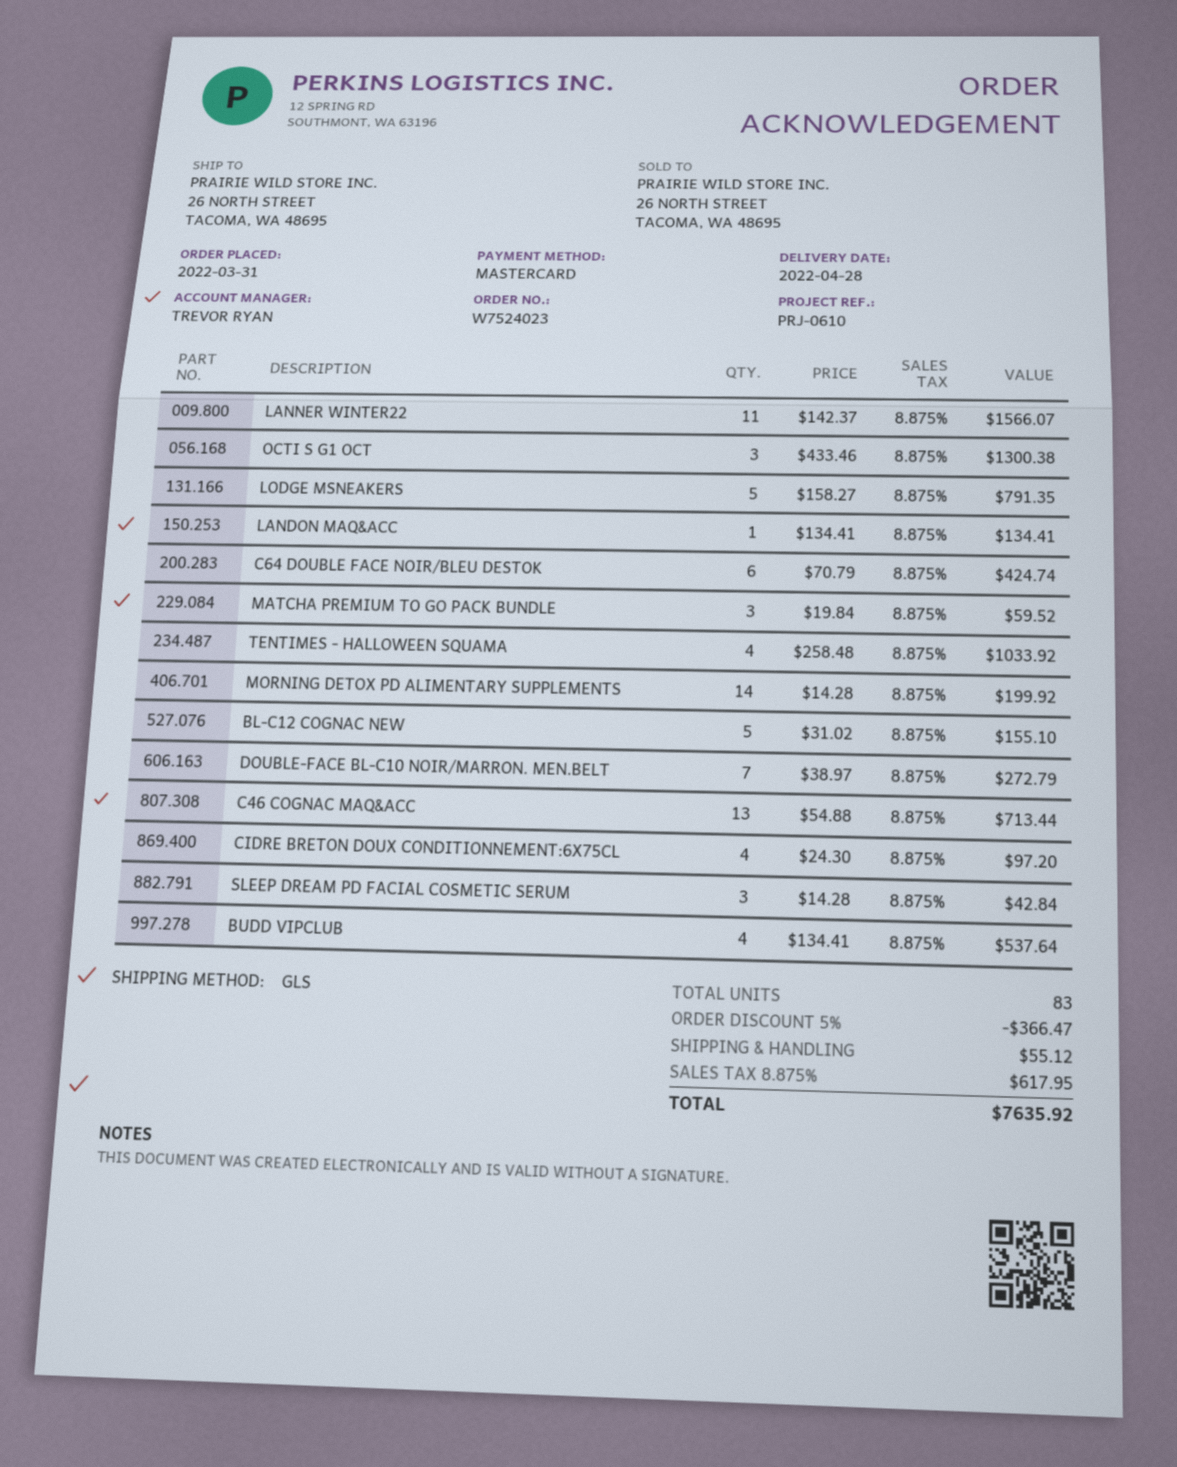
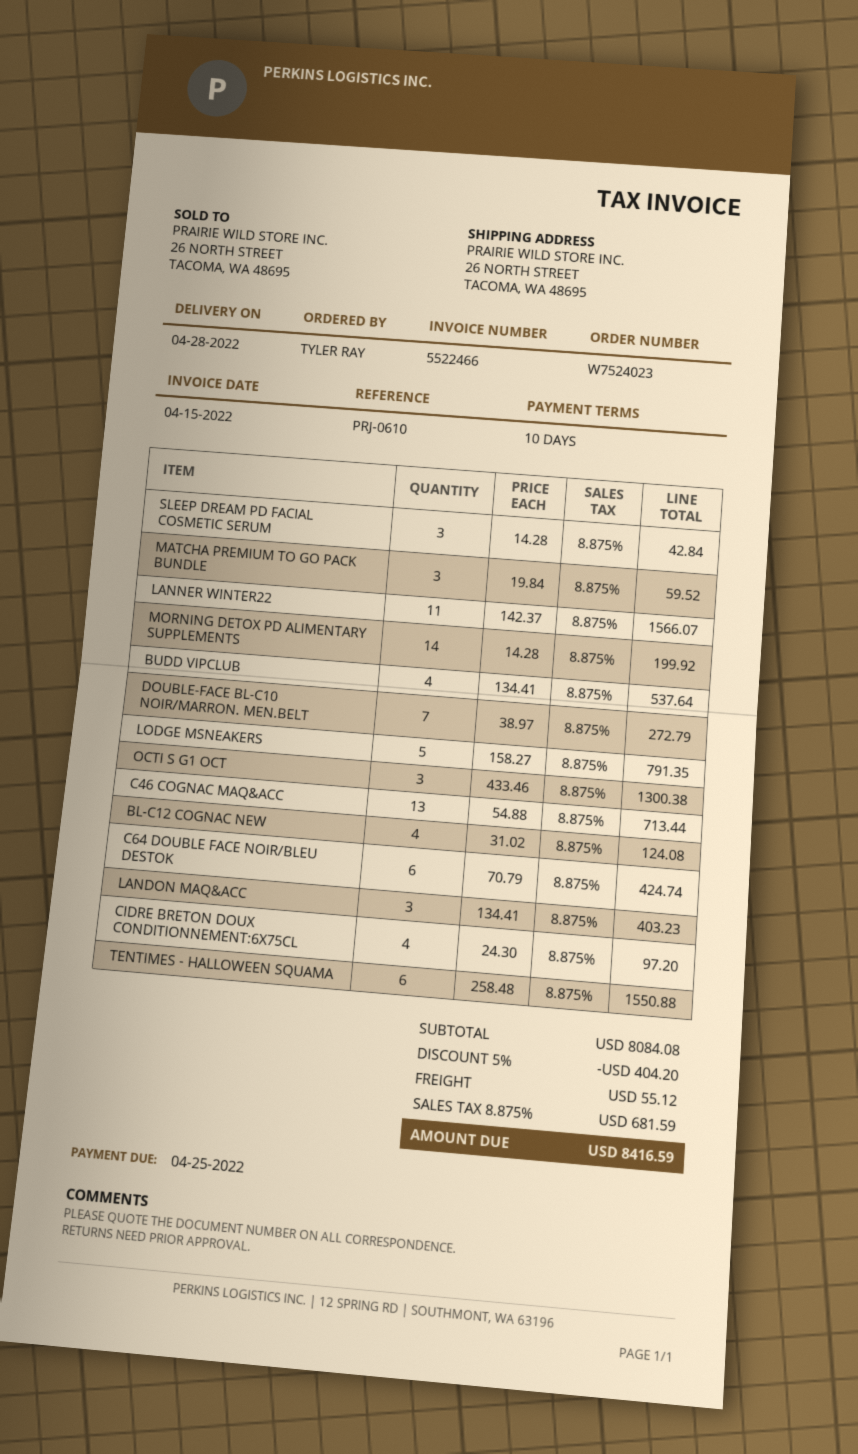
LANDON MAQ&ACC: 1 x 134.41 = 134.41 -> 3 x 134.41 = 403.23
TENTIMES - HALLOWEEN SQUAMA: 4 x 258.48 = 1033.92 -> 6 x 258.48 = 1550.88
BL-C12 COGNAC NEW: 5 x 31.02 = 155.10 -> 4 x 31.02 = 124.08
discount: 5% = 366.47 -> 5% = 404.20
tax: 8.875% = 617.95 -> 8.875% = 681.59
total: 7635.92 -> 8416.59

